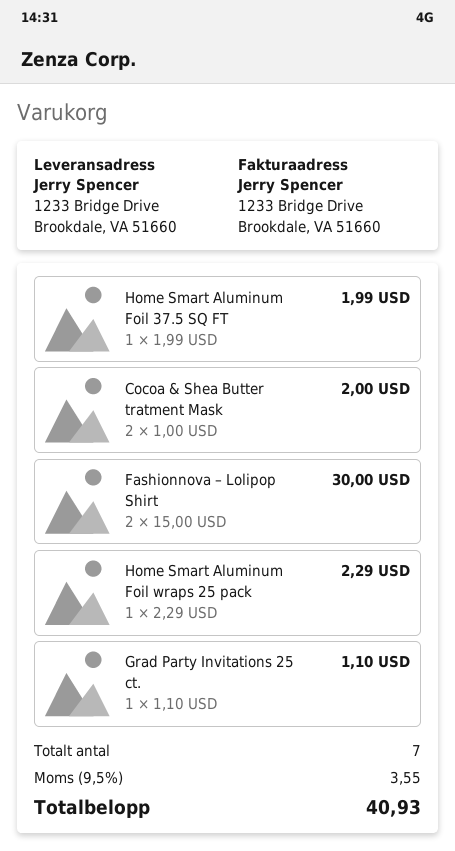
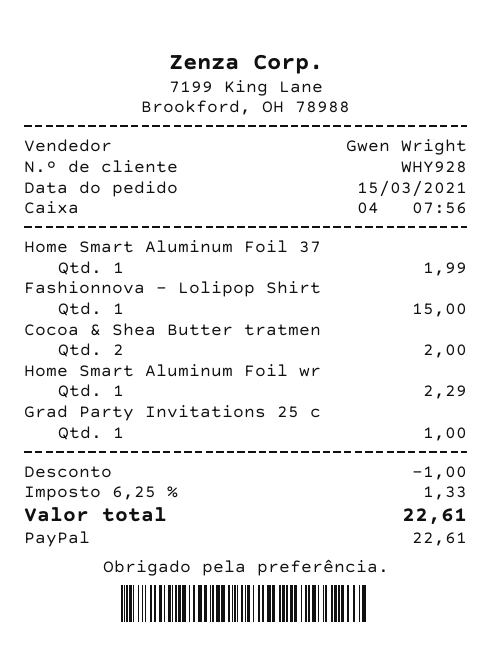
Fashionnova – Lolipop Shirt: 2 for 30.00 -> 1 for 15.00
Grad Party Invitations 25 ct.: 1 for 1.10 -> 1 for 1.00
discount: none -> 1.00
tax: 9.5% = 3.55 -> 6.25% = 1.33
total: 40.93 -> 22.61

